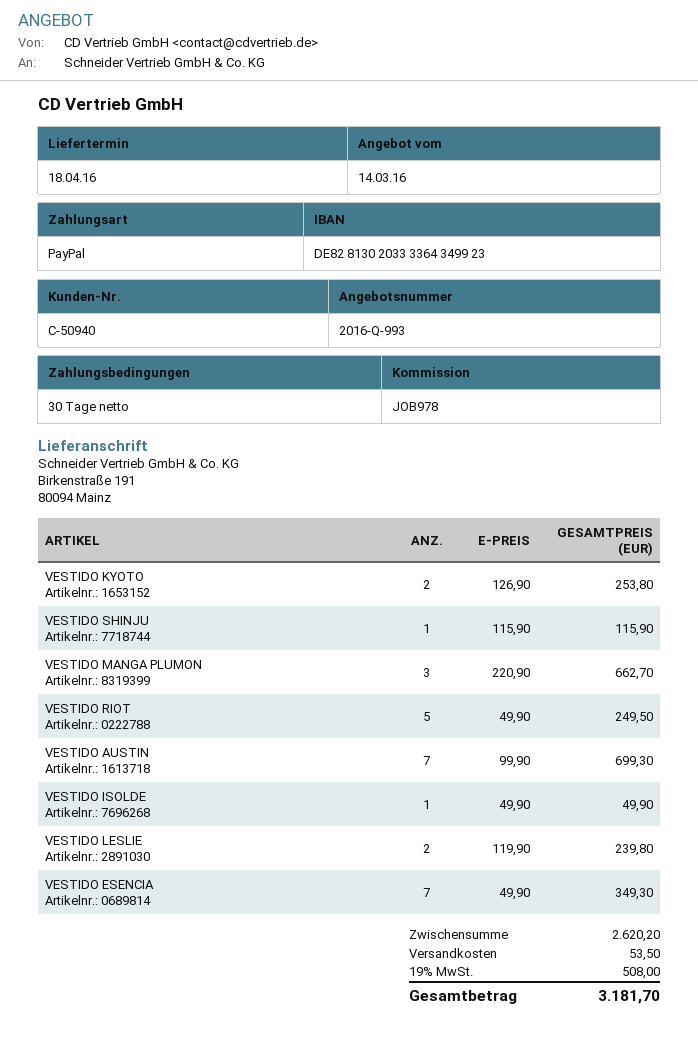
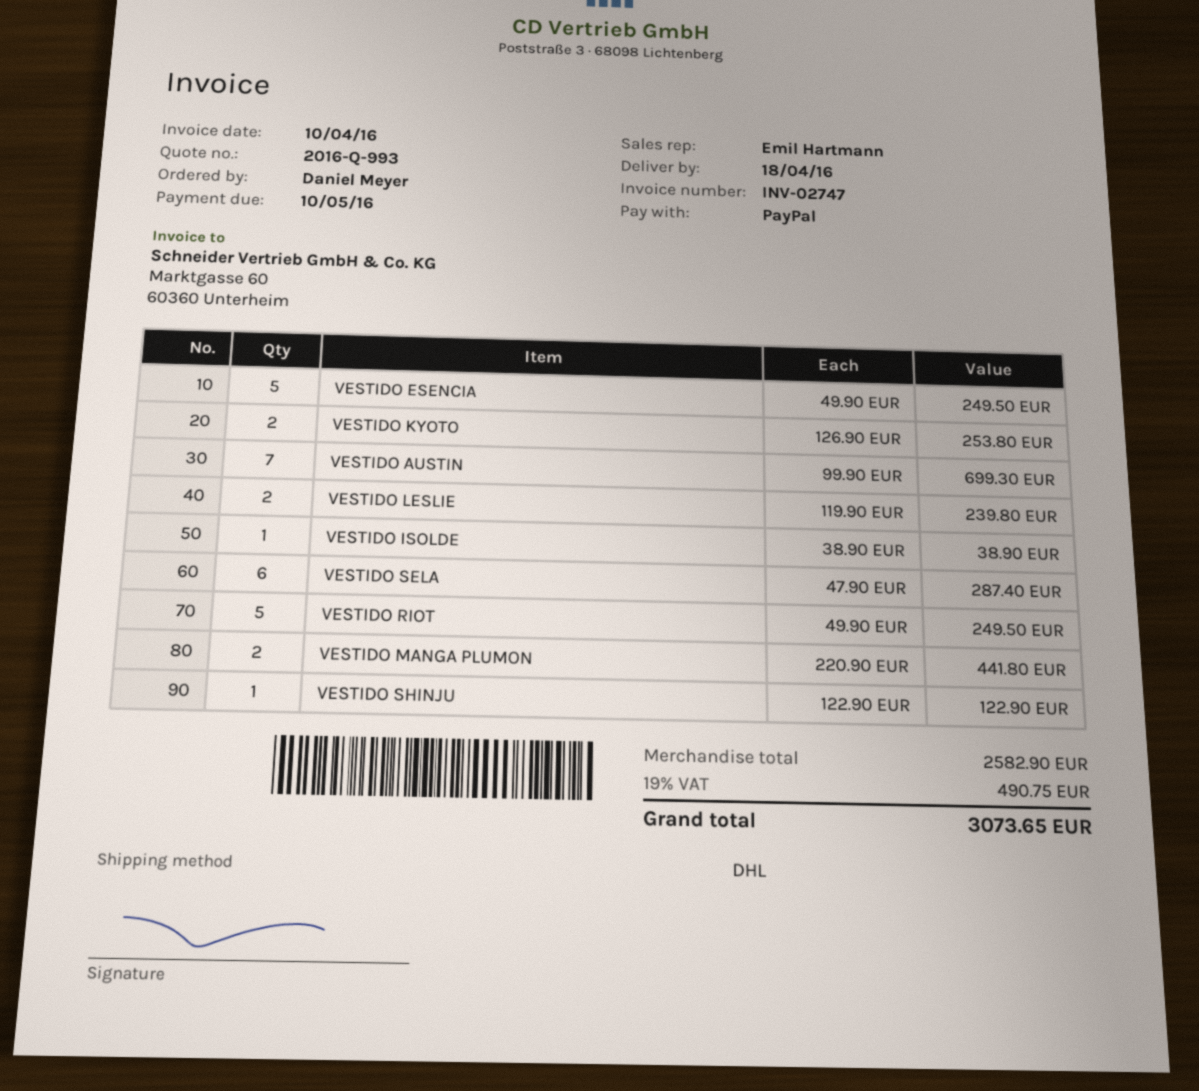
VESTIDO SHINJU: 1 x 115.90 = 115.90 -> 1 x 122.90 = 122.90
VESTIDO MANGA PLUMON: 3 x 220.90 = 662.70 -> 2 x 220.90 = 441.80
VESTIDO ISOLDE: 1 x 49.90 = 49.90 -> 1 x 38.90 = 38.90
VESTIDO ESENCIA: 7 x 49.90 = 349.30 -> 5 x 49.90 = 249.50
VESTIDO SELA: none -> 6 x 47.90 = 287.40
subtotal: 2620.20 -> 2582.90
shipping: 53.50 -> none
tax: 19% = 508.00 -> 19% = 490.75
total: 3181.70 -> 3073.65

